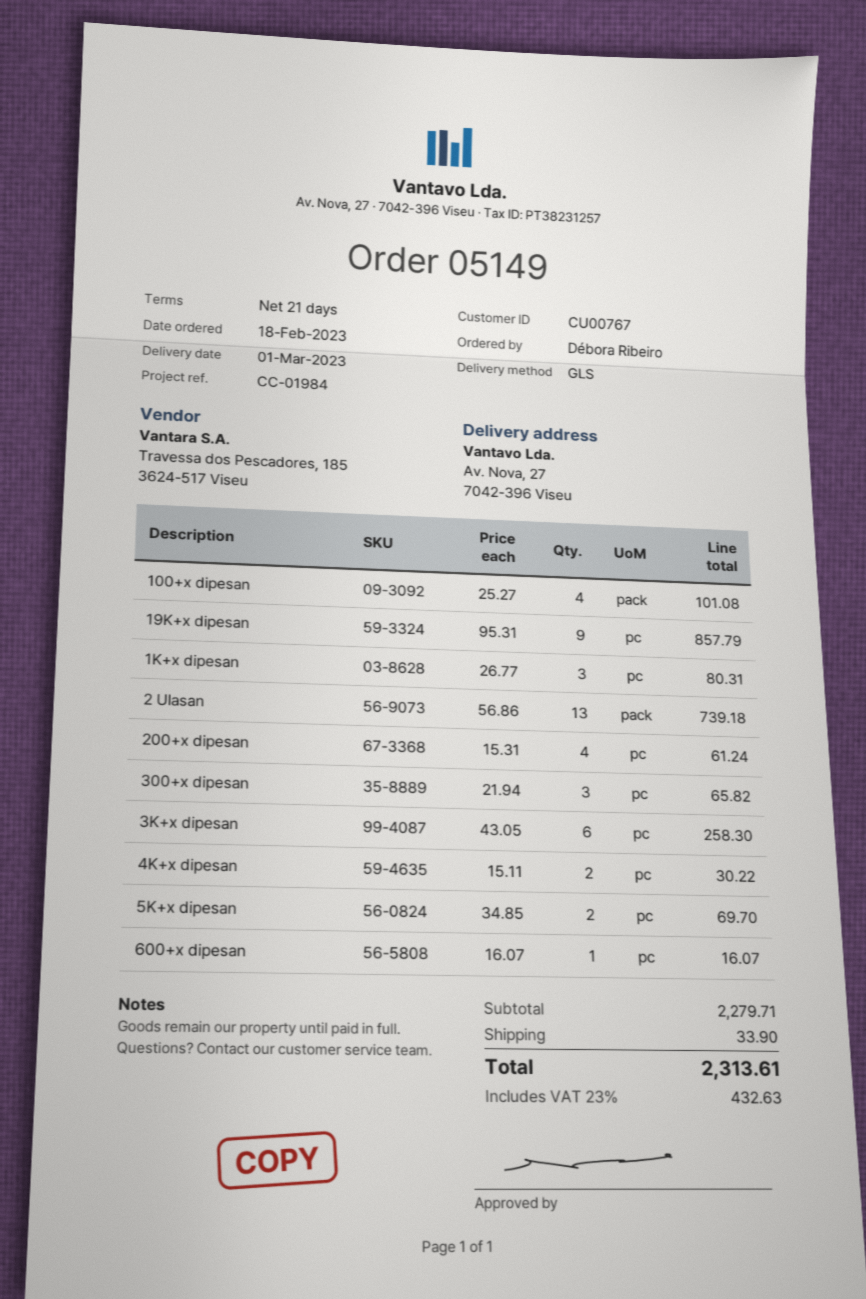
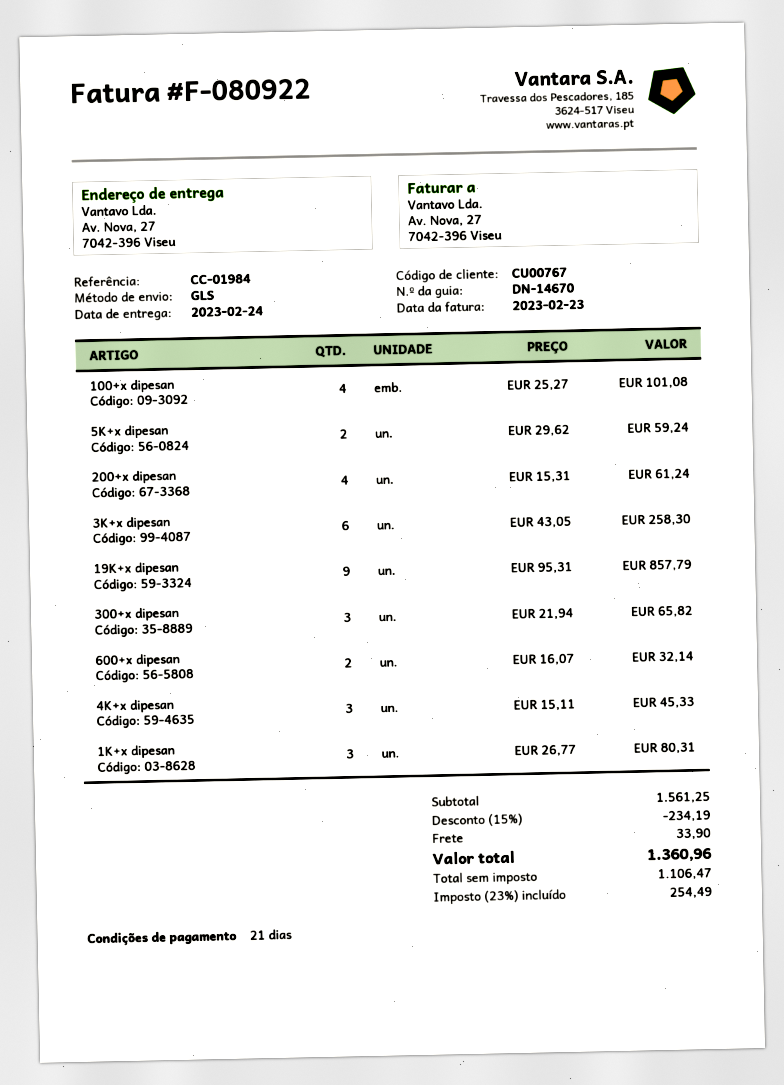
delivery date: 2023-03-01 -> 2023-02-24
2 Ulasan: 13 x 56.86 = 739.18 -> none
4K+x dipesan: 2 x 15.11 = 30.22 -> 3 x 15.11 = 45.33
5K+x dipesan: 2 x 34.85 = 69.70 -> 2 x 29.62 = 59.24
600+x dipesan: 1 x 16.07 = 16.07 -> 2 x 16.07 = 32.14
subtotal: 2279.71 -> 1561.25
discount: none -> 15% = 234.19
tax: 23% = 432.63 -> 23% = 254.49
total: 2313.61 -> 1360.96

